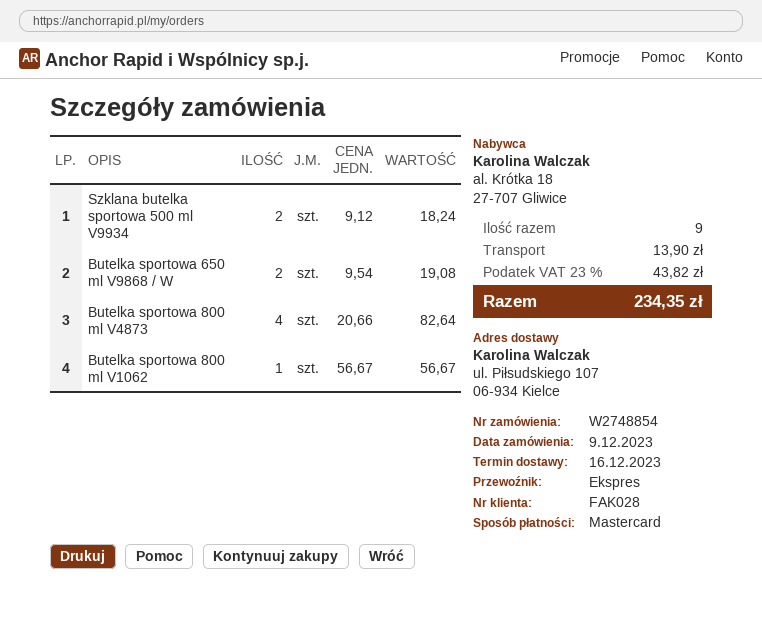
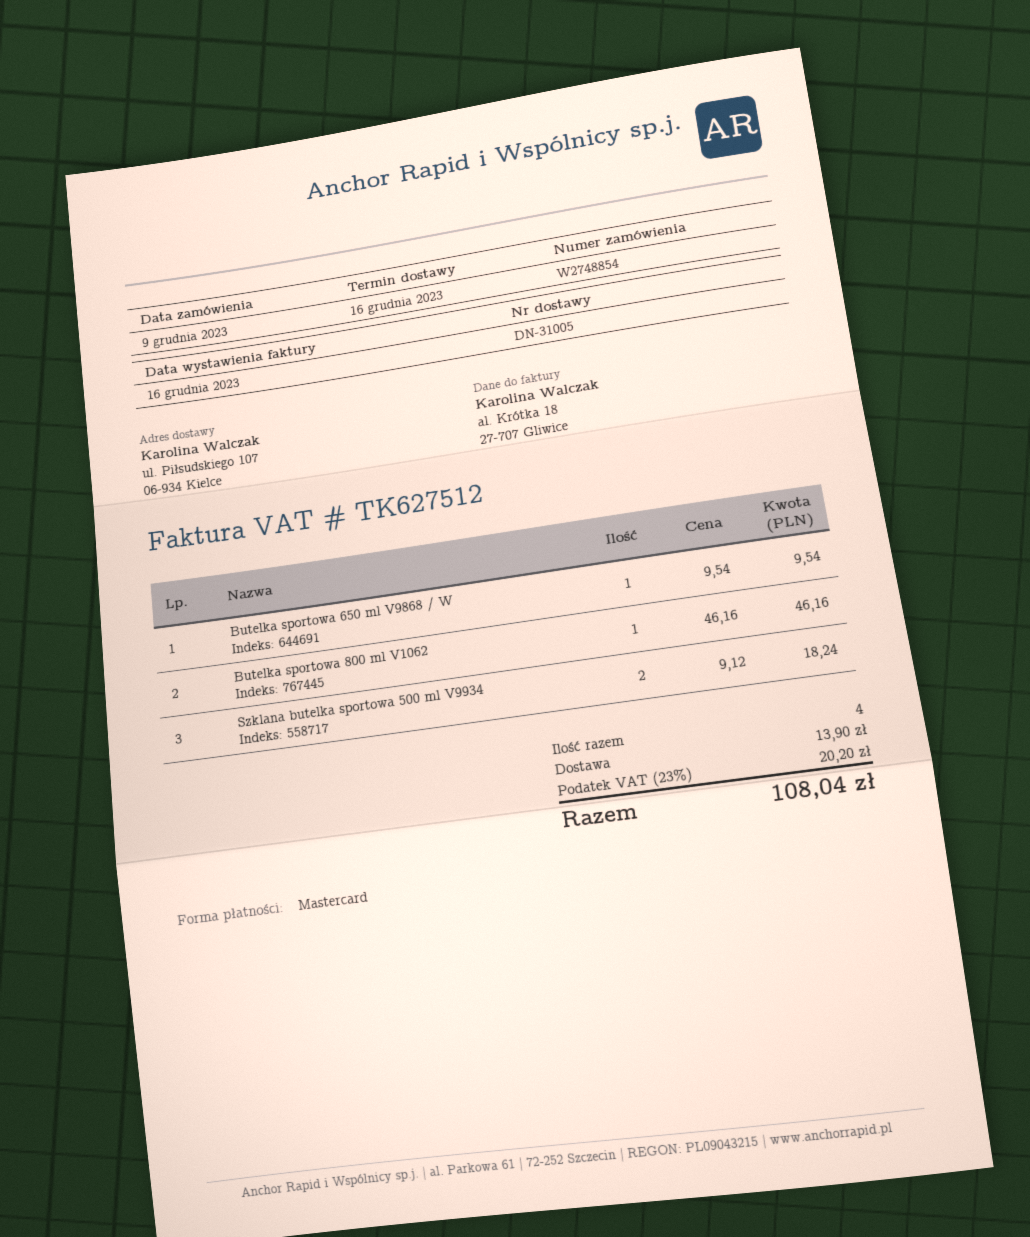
Butelka sportowa 650 ml V9868 / W: 2 x 9.54 = 19.08 -> 1 x 9.54 = 9.54
Butelka sportowa 800 ml V4873: 4 x 20.66 = 82.64 -> none
Butelka sportowa 800 ml V1062: 1 x 56.67 = 56.67 -> 1 x 46.16 = 46.16
total quantity: 9 -> 4
tax: 23% = 43.82 -> 23% = 20.20
total: 234.35 -> 108.04

